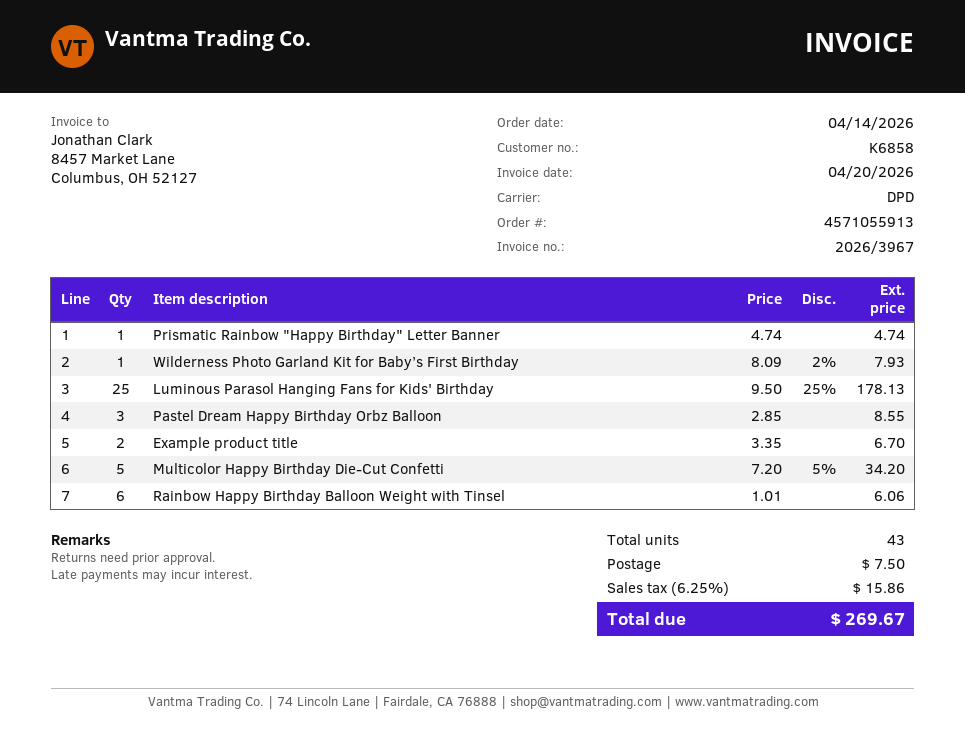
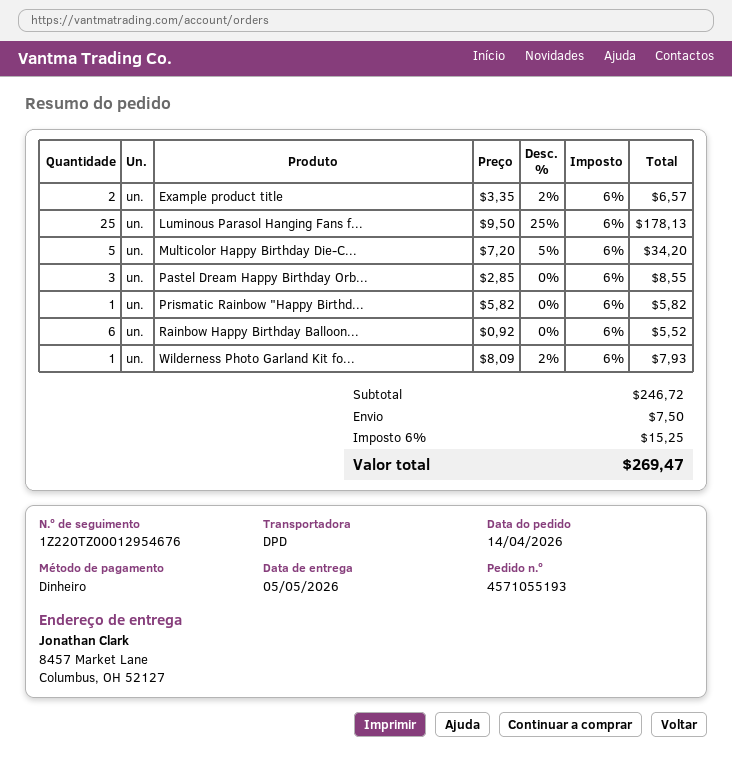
order number: 4571055913 -> 4571055193
Prismatic Rainbow "Happy Birthday" Letter Banner: 1 x 4.74 = 4.74 -> 1 x 5.82 = 5.82
Example product title: 2 x 3.35 = 6.70 -> 2 x 3.35 - 2% = 6.57
Rainbow Happy Birthday Balloon Weight with Tinsel: 6 x 1.01 = 6.06 -> 6 x 0.92 = 5.52
tax: 6.25% = 15.86 -> 6% = 15.25
total: 269.67 -> 269.47

